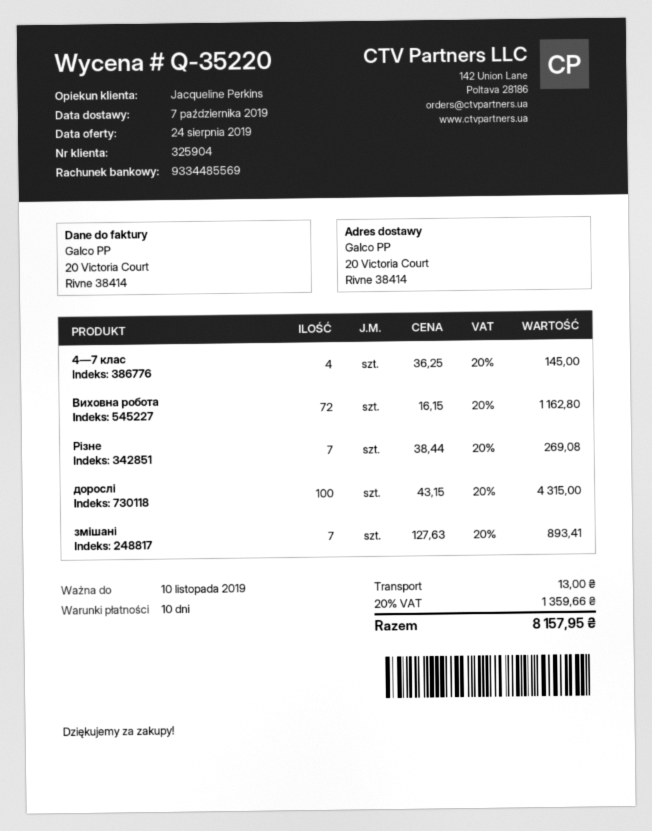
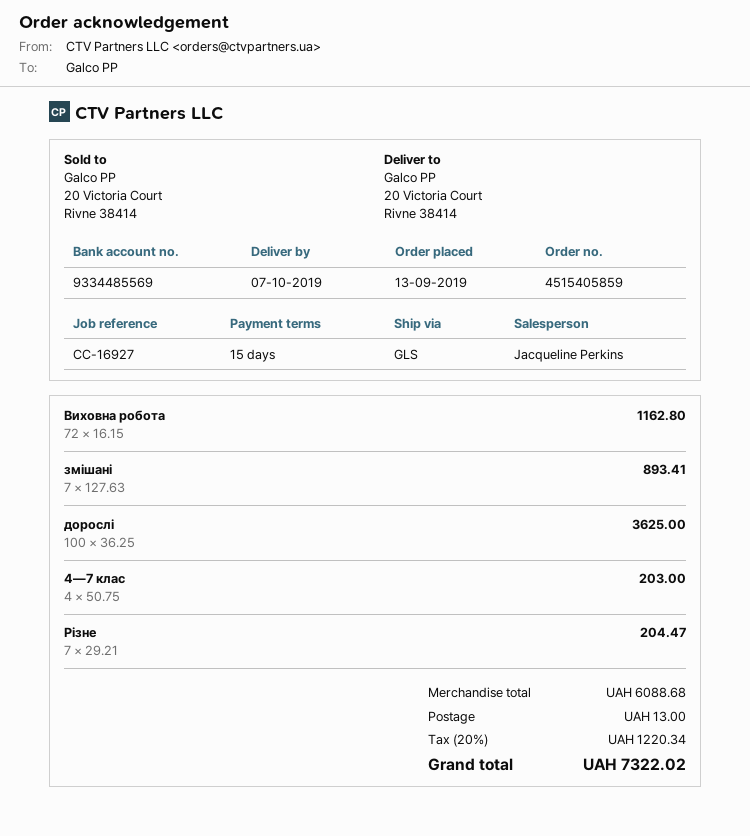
payment terms: 10 days -> 15 days
4—7 клас: 4 x 36.25 = 145.00 -> 4 x 50.75 = 203.00
Різне: 7 x 38.44 = 269.08 -> 7 x 29.21 = 204.47
дорослі: 100 x 43.15 = 4315.00 -> 100 x 36.25 = 3625.00
tax: 20% = 1359.66 -> 20% = 1220.34
total: 8157.95 -> 7322.02

